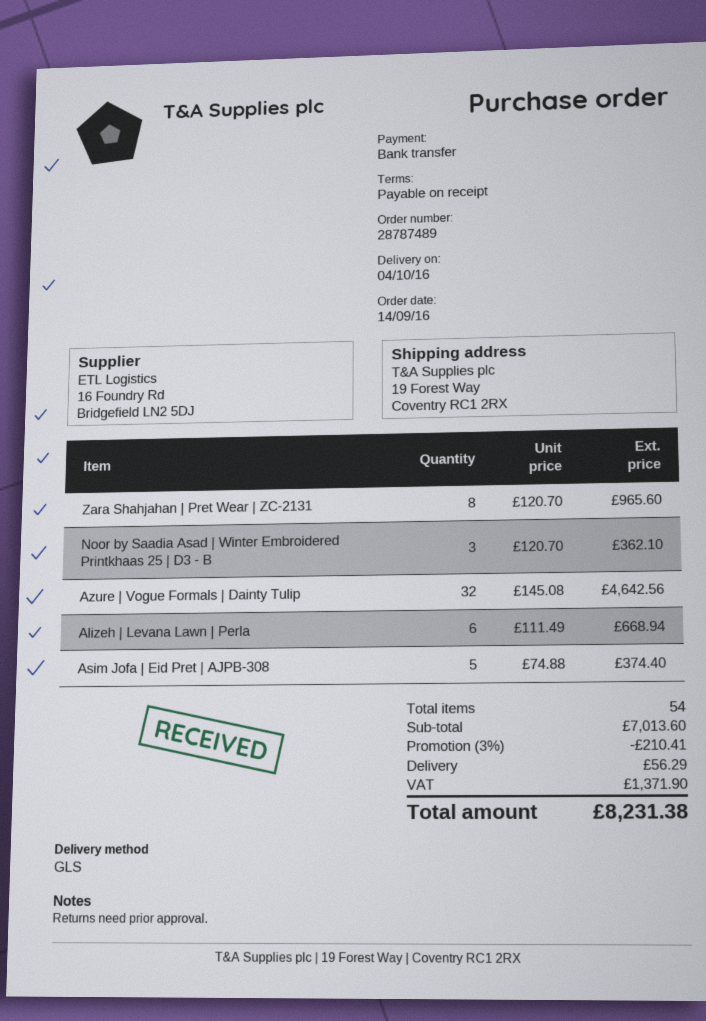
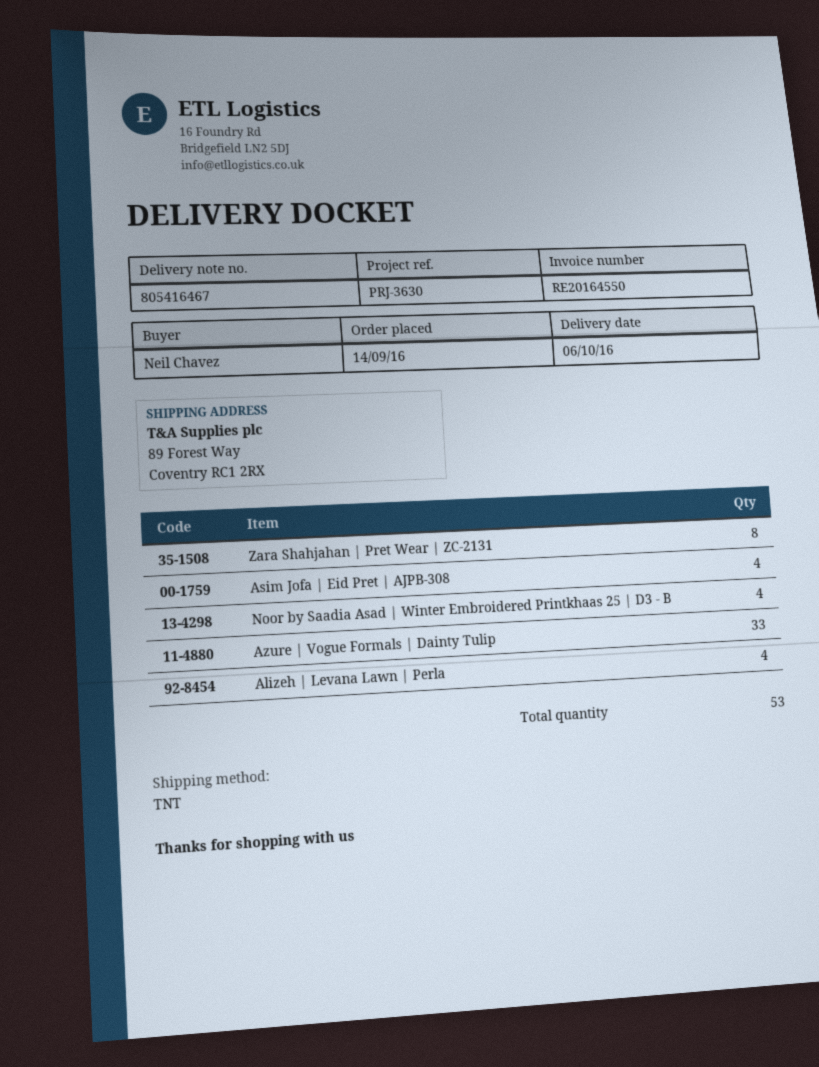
delivery date: 2016-10-04 -> 2016-10-06
shipping method: GLS -> TNT
ship to: 19 Forest Way, Coventry RC1 2RX -> 89 Forest Way, Coventry RC1 2RX
Noor by Saadia Asad | Winter Embroidered Printkhaas 25 | D3 - B: 3 -> 4
Azure | Vogue Formals | Dainty Tulip: 32 -> 33
Alizeh | Levana Lawn | Perla: 6 -> 4
Asim Jofa | Eid Pret | AJPB-308: 5 -> 4
total quantity: 54 -> 53

